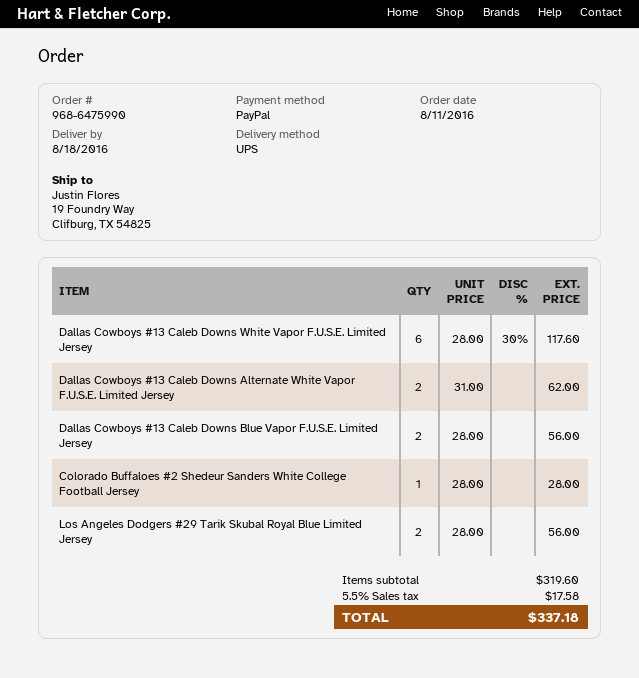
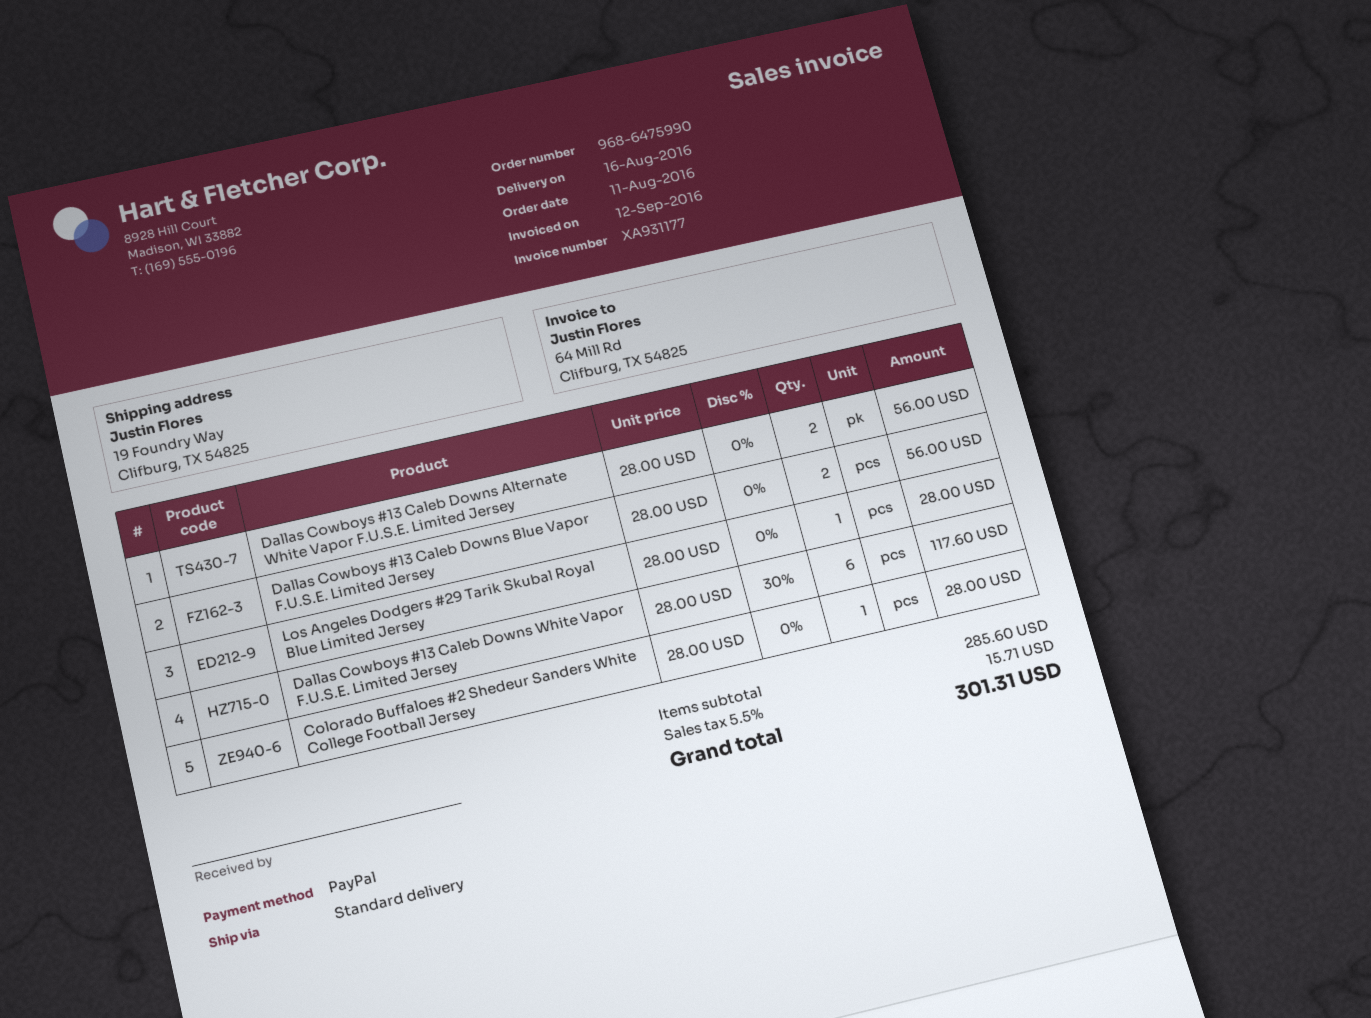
delivery date: 2016-08-18 -> 2016-08-16
shipping method: UPS -> standard
Dallas Cowboys #13 Caleb Downs Alternate White Vapor F.U.S.E. Limited Jersey: 2 x 31.00 = 62.00 -> 2 x 28.00 = 56.00
Los Angeles Dodgers #29 Tarik Skubal Royal Blue Limited Jersey: 2 x 28.00 = 56.00 -> 1 x 28.00 = 28.00
subtotal: 319.60 -> 285.60
tax: 5.5% = 17.58 -> 5.5% = 15.71
total: 337.18 -> 301.31

